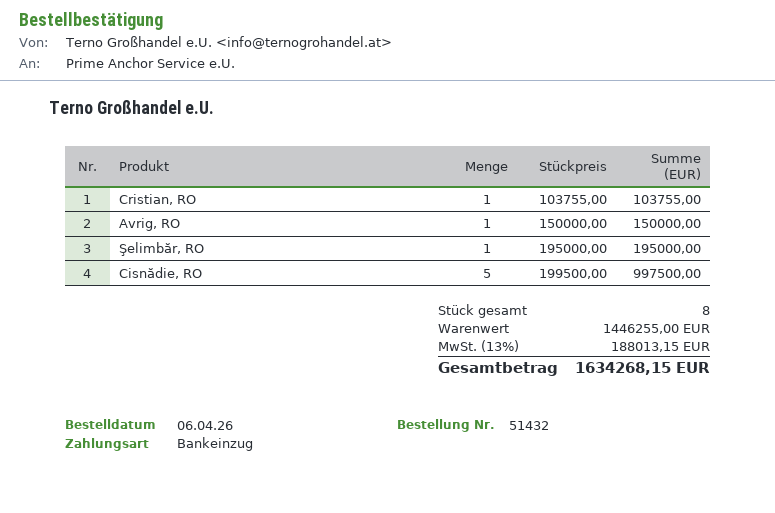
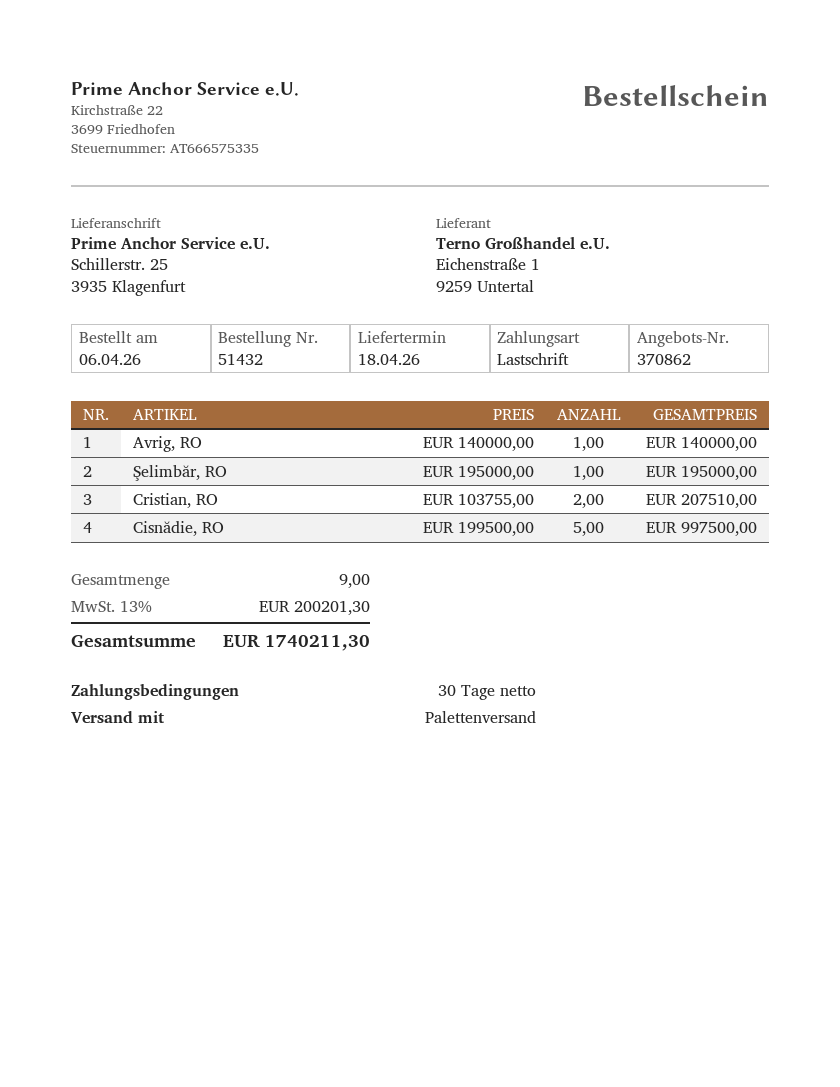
Cristian, RO: 1 x 103755.00 = 103755.00 -> 2 x 103755.00 = 207510.00
Avrig, RO: 1 x 150000.00 = 150000.00 -> 1 x 140000.00 = 140000.00
total quantity: 8 -> 9
tax: 13% = 188013.15 -> 13% = 200201.30
total: 1634268.15 -> 1740211.30

